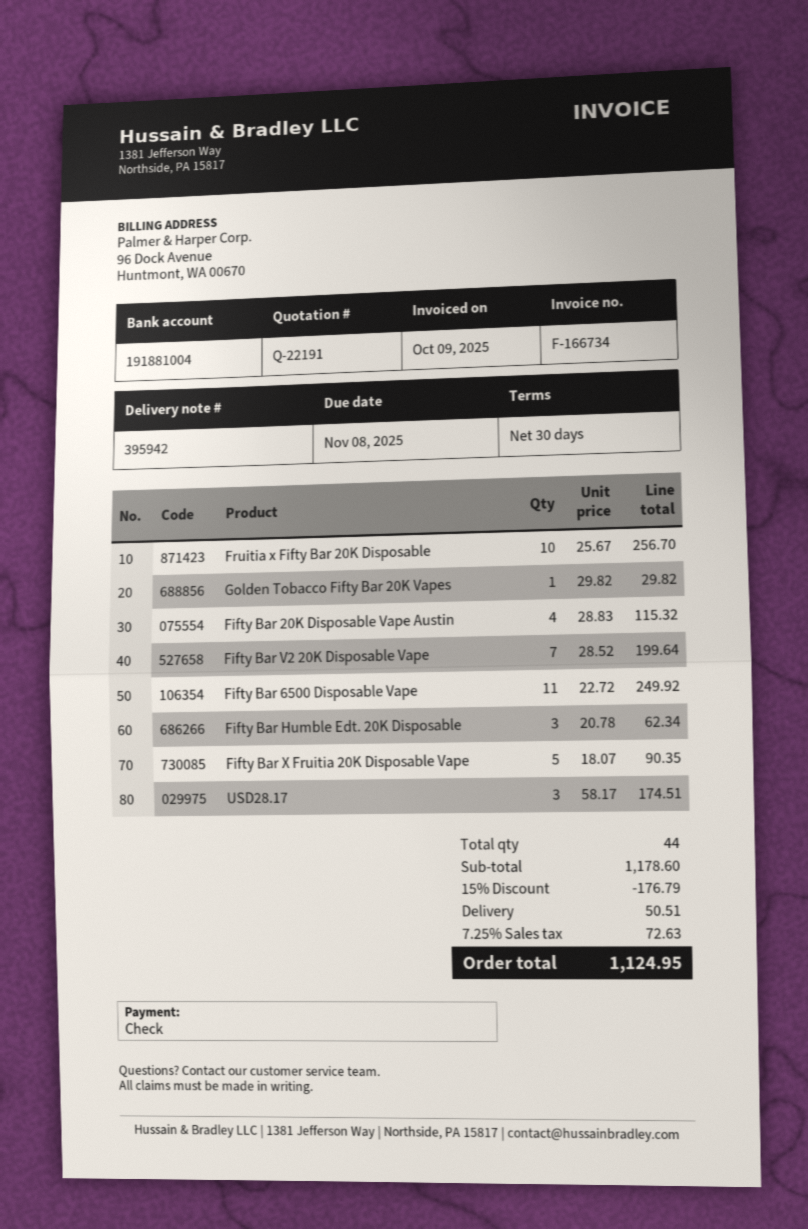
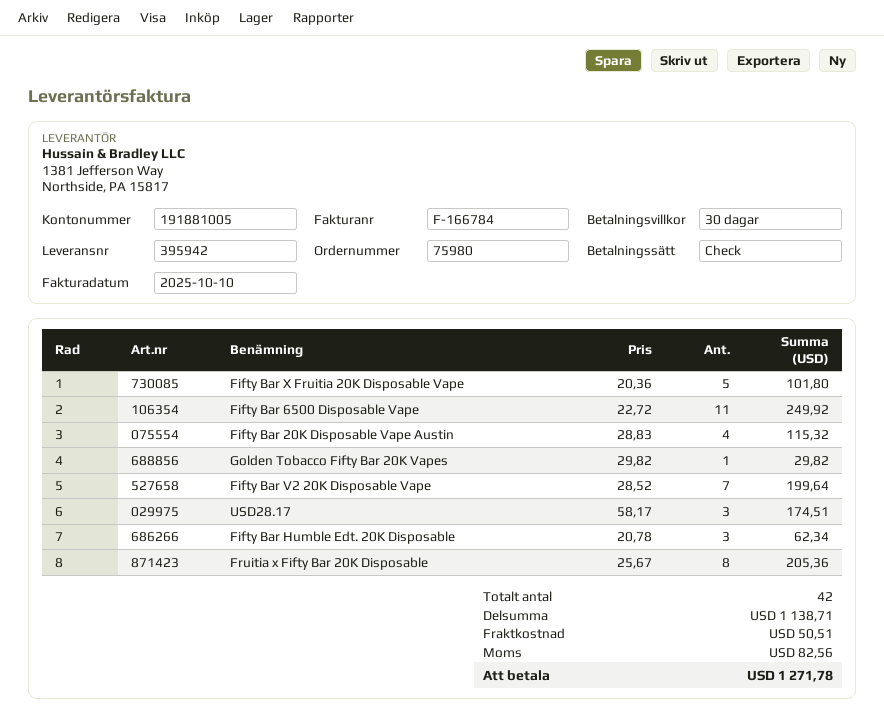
invoice number: F-166734 -> F-166784
invoice date: 2025-10-09 -> 2025-10-10
bank account: 191881004 -> 191881005
Fruitia x Fifty Bar 20K Disposable: 10 x 25.67 = 256.70 -> 8 x 25.67 = 205.36
Fifty Bar X Fruitia 20K Disposable Vape: 5 x 18.07 = 90.35 -> 5 x 20.36 = 101.80
total quantity: 44 -> 42
subtotal: 1178.60 -> 1138.71
discount: 15% = 176.79 -> none
tax: 72.63 -> 82.56
total: 1124.95 -> 1271.78

